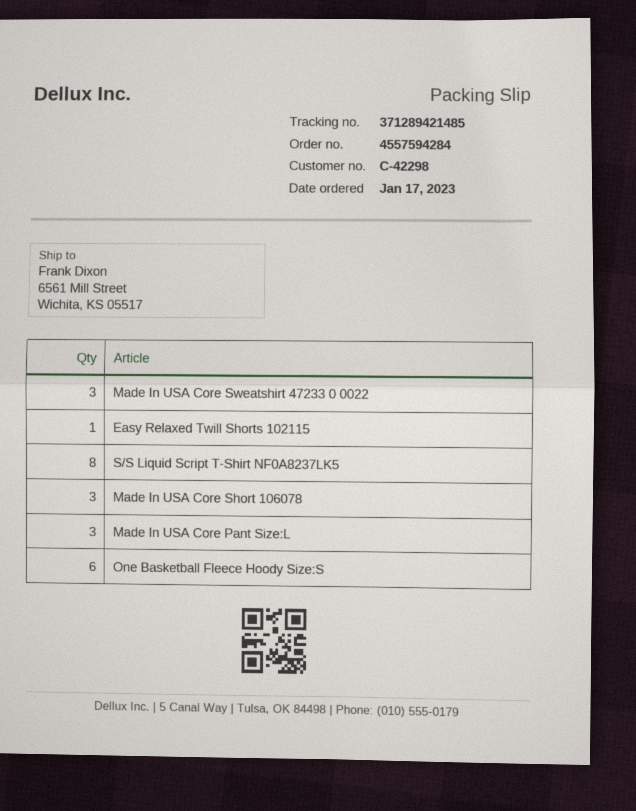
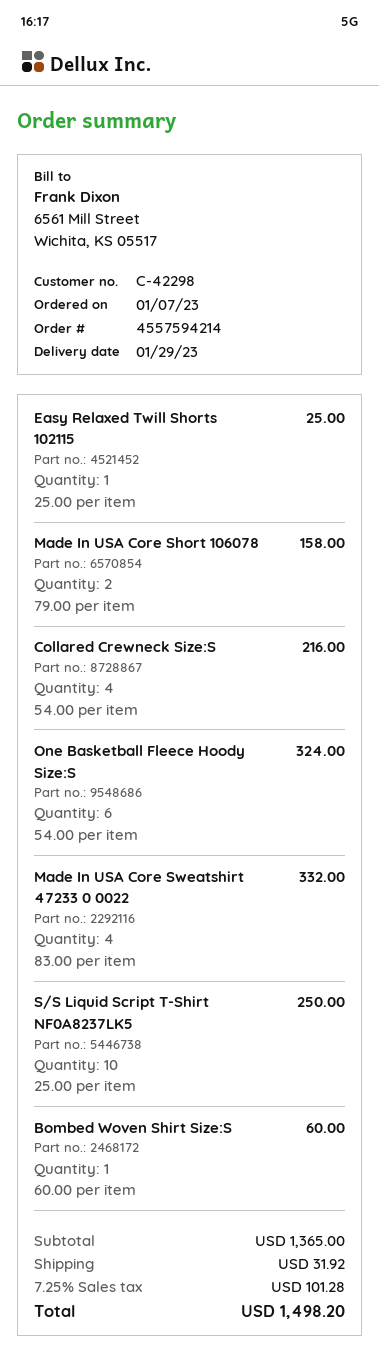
order number: 4557594284 -> 4557594214
order date: 2023-01-17 -> 2023-01-07
Made In USA Core Sweatshirt 47233 0 0022: 3 -> 4
S/S Liquid Script T-Shirt NF0A8237LK5: 8 -> 10
Made In USA Core Short 106078: 3 -> 2
Made In USA Core Pant Size:L: 3 -> none
Collared Crewneck Size:S: none -> 4
Bombed Woven Shirt Size:S: none -> 1

